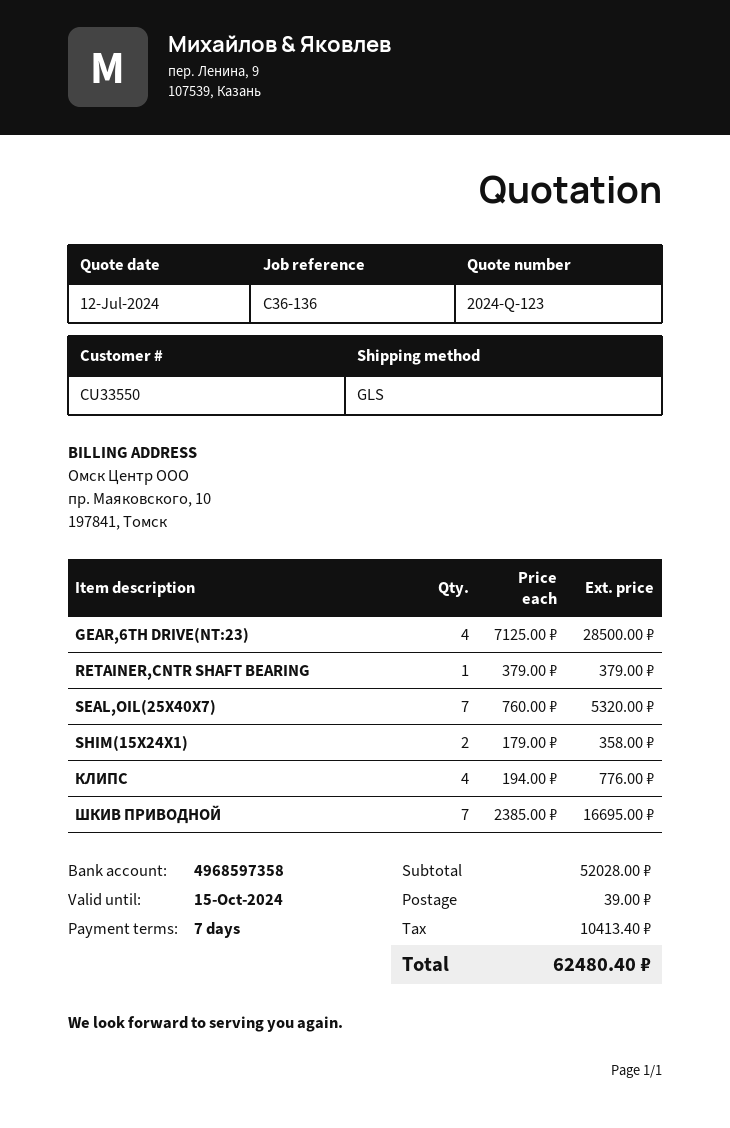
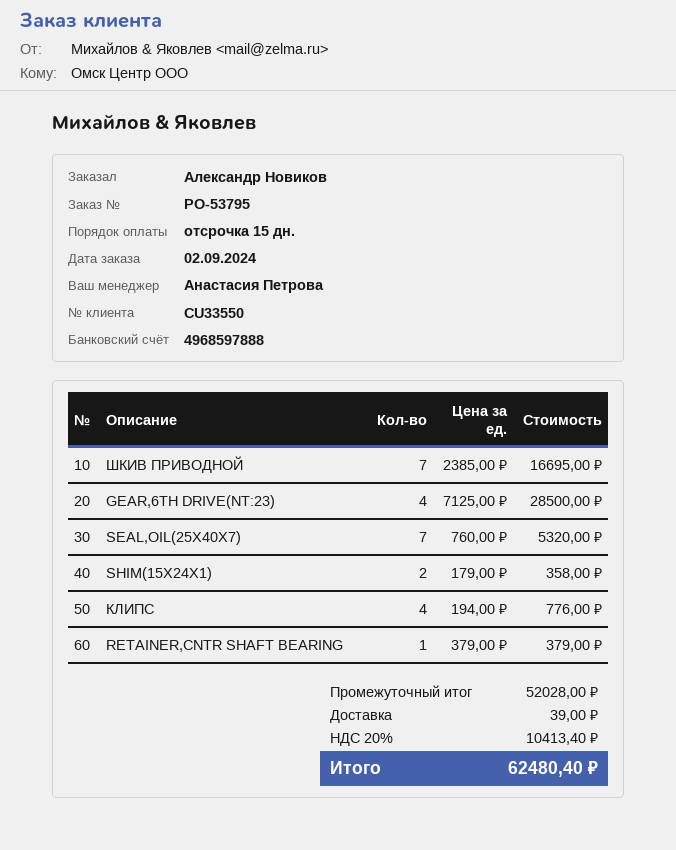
payment terms: 7 days -> 15 days
bank account: 4968597358 -> 4968597888

